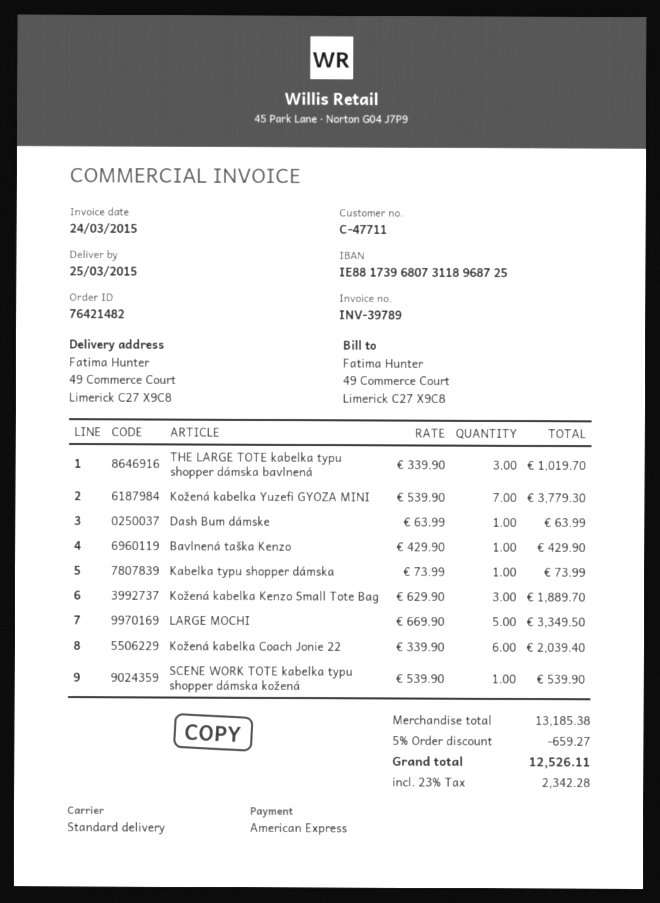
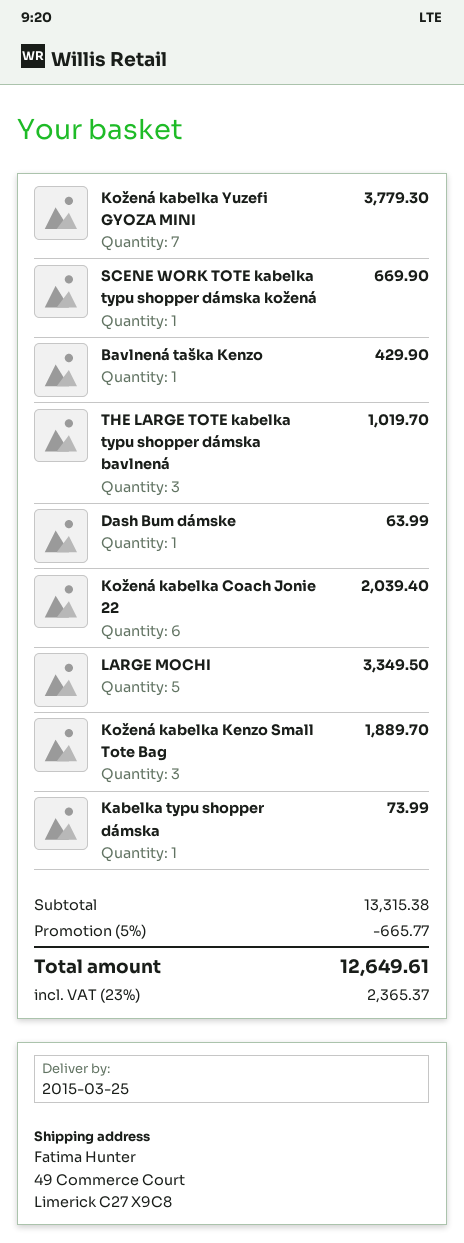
SCENE WORK TOTE kabelka typu shopper dámska kožená: 1 for 539.90 -> 1 for 669.90
subtotal: 13185.38 -> 13315.38
discount: 5% = 659.27 -> 5% = 665.77
tax: 23% = 2342.28 -> 23% = 2365.37
total: 12526.11 -> 12649.61

